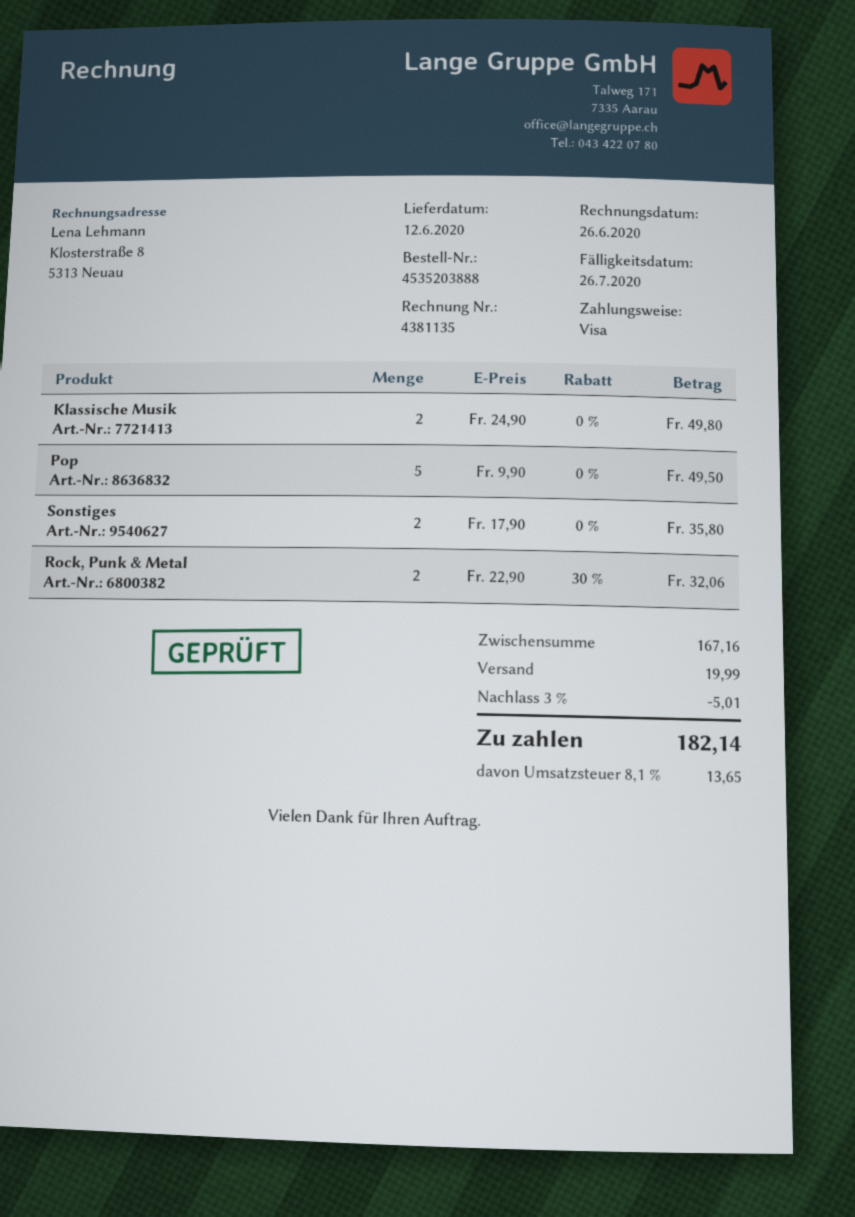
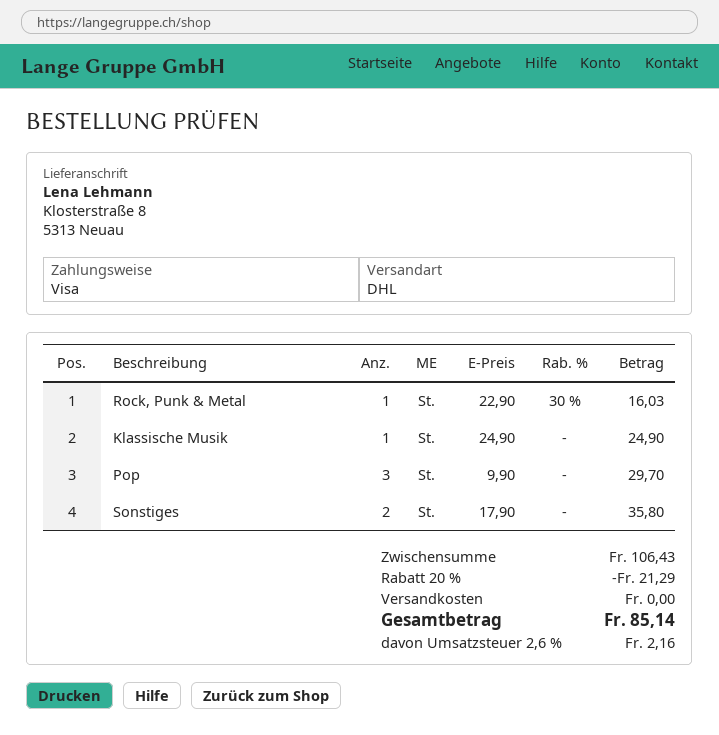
Klassische Musik: 2 x 24.90 = 49.80 -> 1 x 24.90 = 24.90
Pop: 5 x 9.90 = 49.50 -> 3 x 9.90 = 29.70
Rock, Punk & Metal: 2 x 22.90 - 30% = 32.06 -> 1 x 22.90 - 30% = 16.03
subtotal: 167.16 -> 106.43
discount: 3% = 5.01 -> 20% = 21.29
shipping: 19.99 -> 0.00
tax: 8.1% = 13.65 -> 2.6% = 2.16
total: 182.14 -> 85.14

